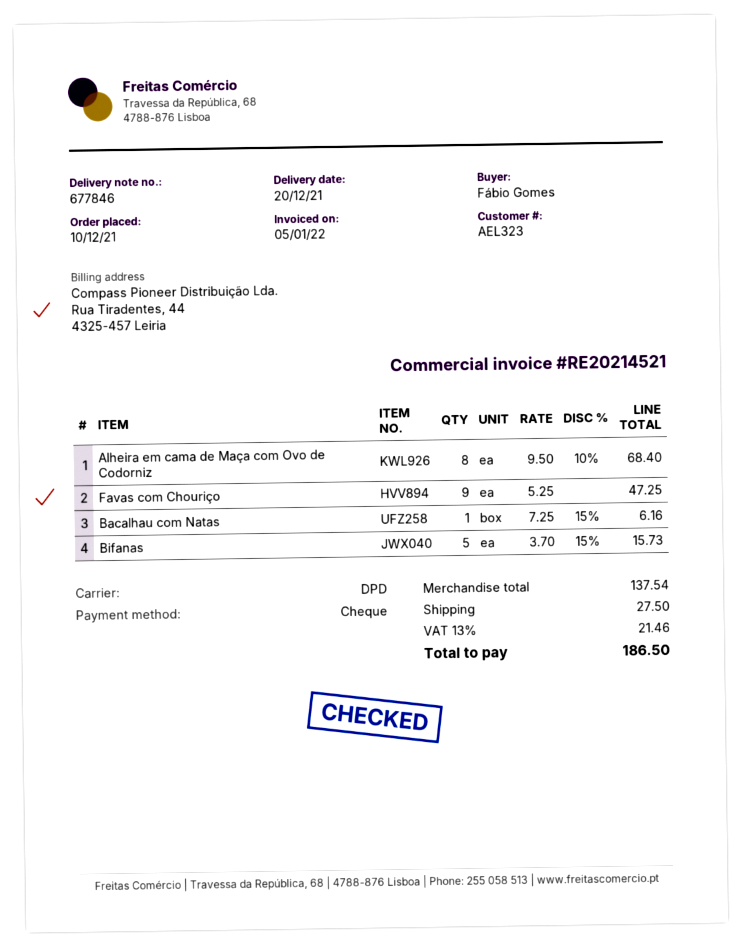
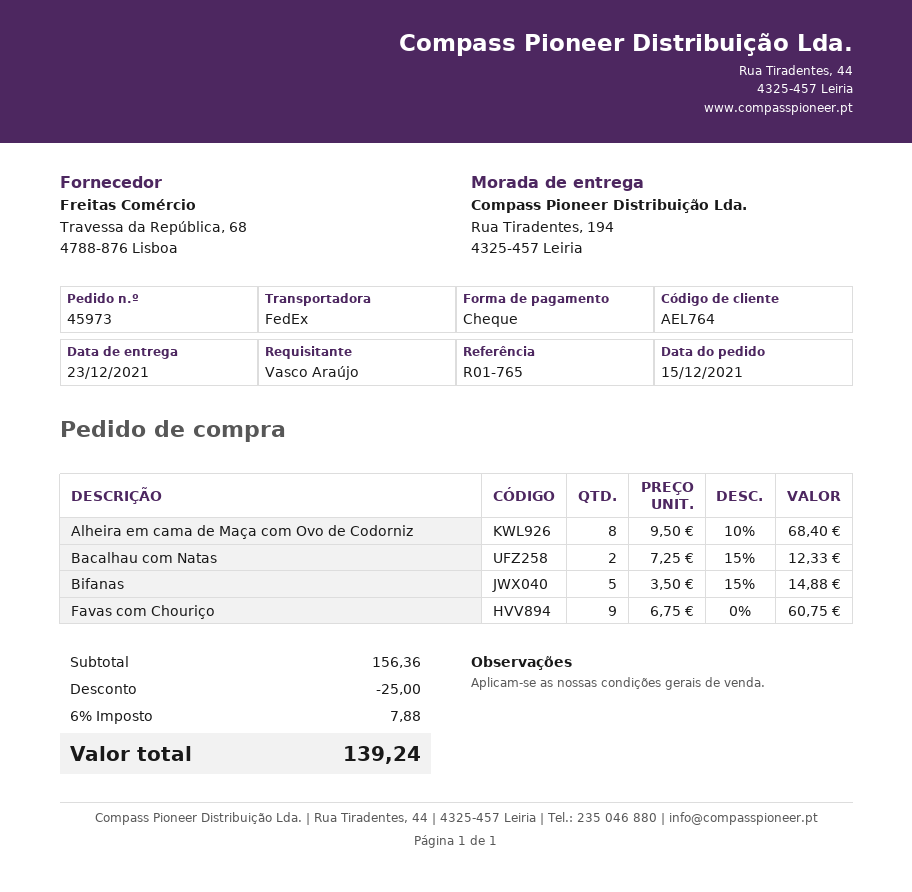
order date: 2021-12-10 -> 2021-12-15
delivery date: 2021-12-20 -> 2021-12-23
customer number: AEL323 -> AEL764
ordered by: Fábio Gomes -> Vasco Araújo
shipping method: DPD -> FedEx
Favas com Chouriço: 9 x 5.25 = 47.25 -> 9 x 6.75 = 60.75
Bacalhau com Natas: 1 x 7.25 - 15% = 6.16 -> 2 x 7.25 - 15% = 12.33
Bifanas: 5 x 3.70 - 15% = 15.73 -> 5 x 3.50 - 15% = 14.88
subtotal: 137.54 -> 156.36
discount: none -> 25.00
shipping: 27.50 -> none
tax: 13% = 21.46 -> 6% = 7.88
total: 186.50 -> 139.24

